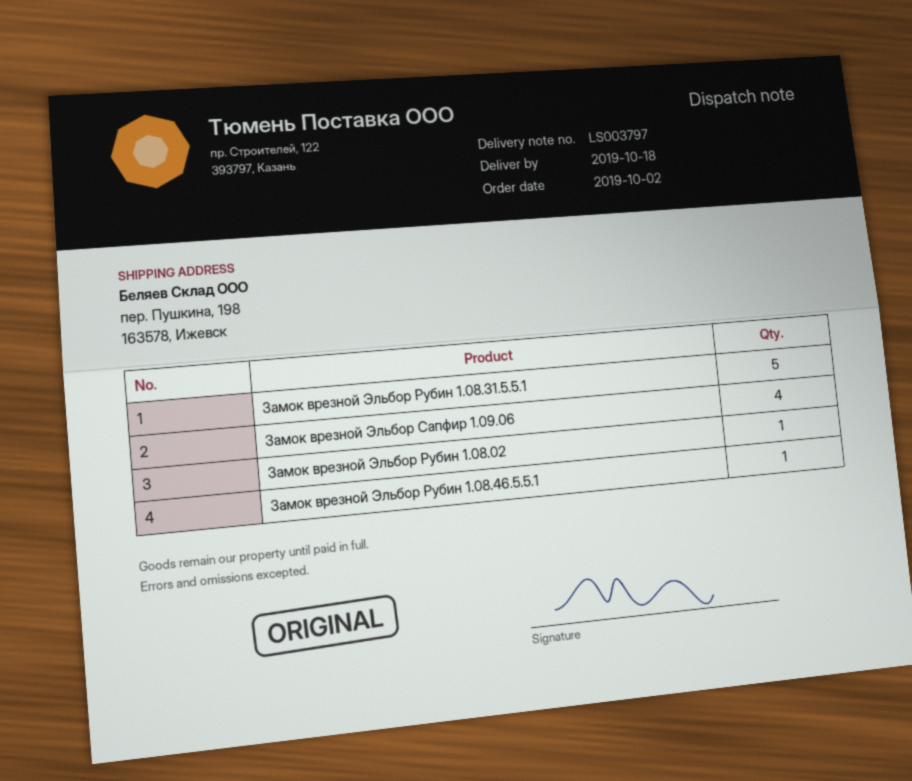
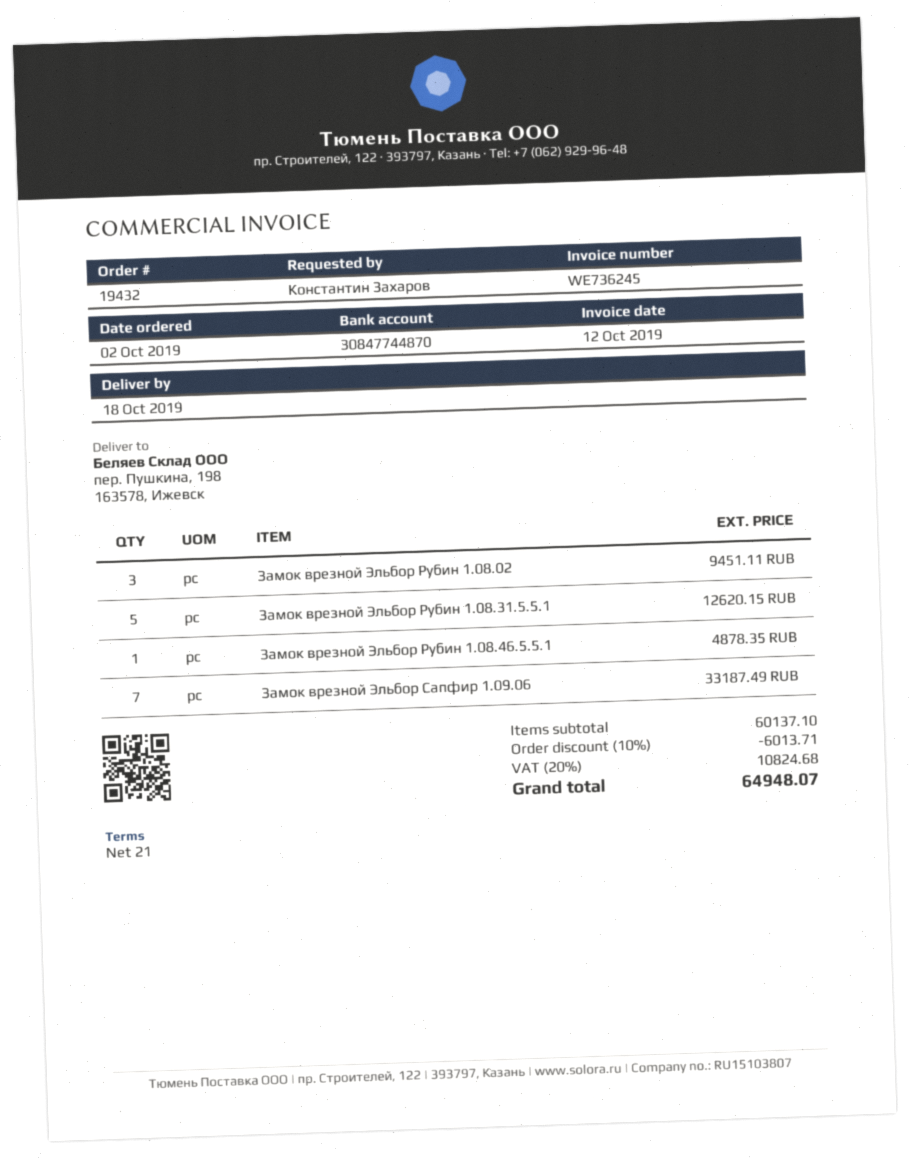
Замок врезной Эльбор Сапфир 1.09.06: 4 -> 7
Замок врезной Эльбор Рубин 1.08.02: 1 -> 3

